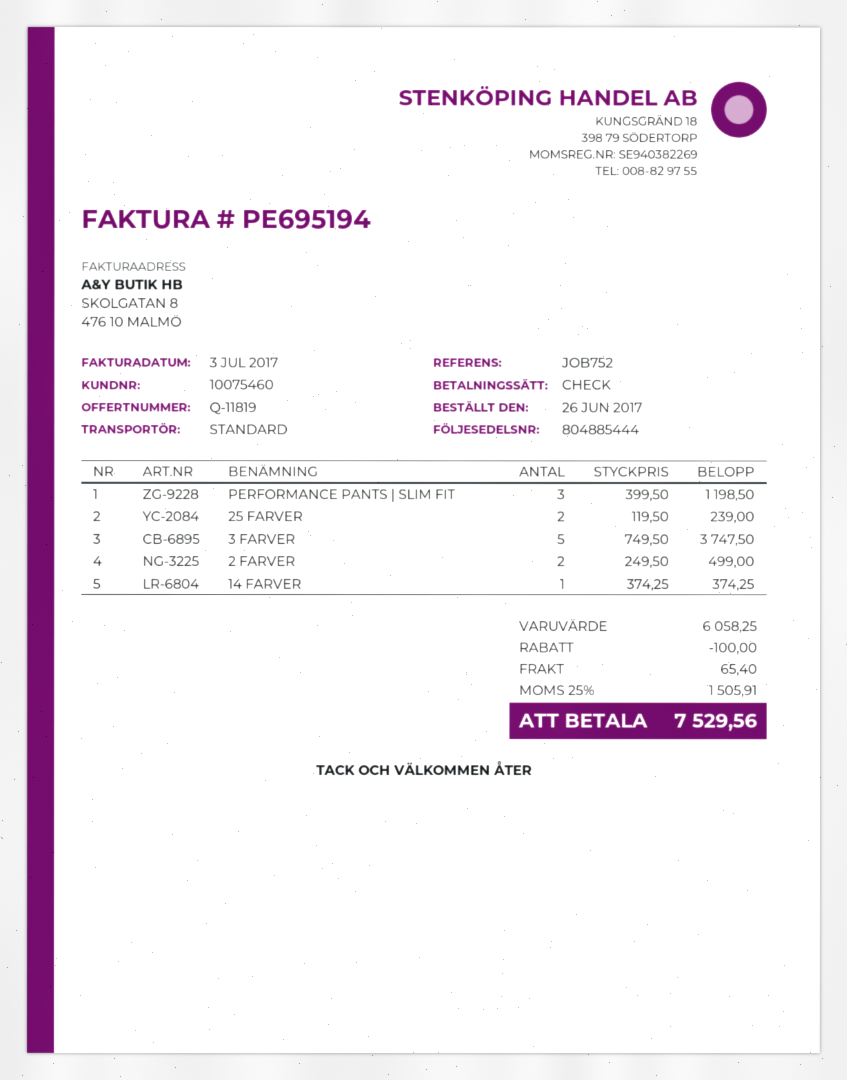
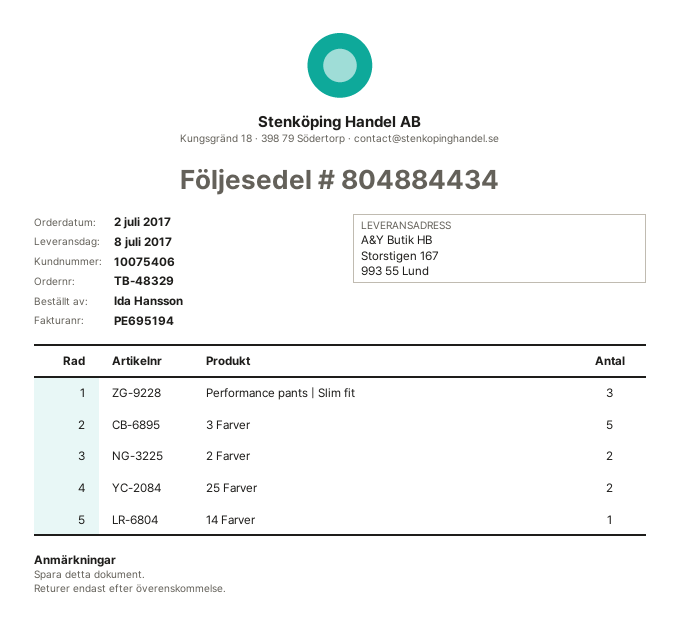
order date: 2017-06-26 -> 2017-07-02
delivery note number: 804885444 -> 804884434
customer number: 10075460 -> 10075406

